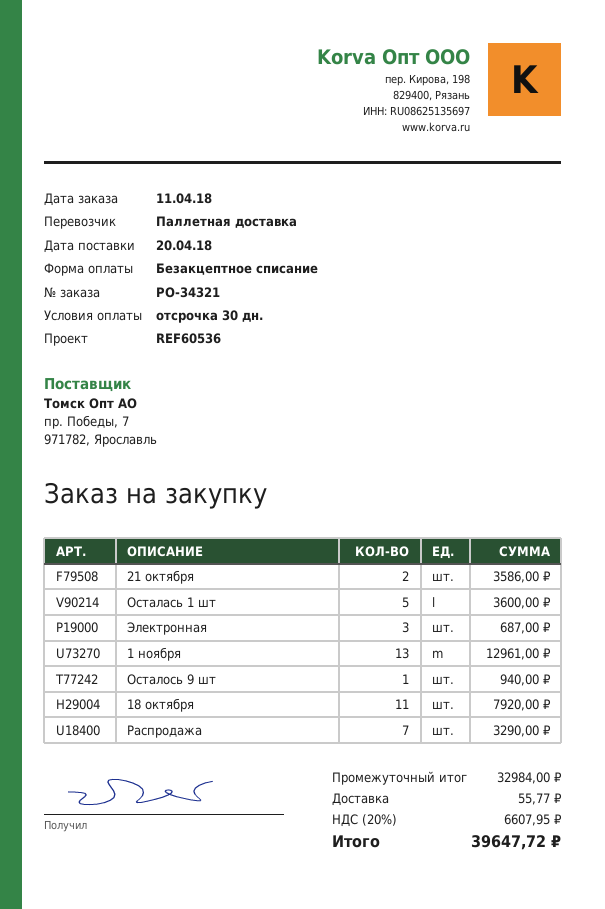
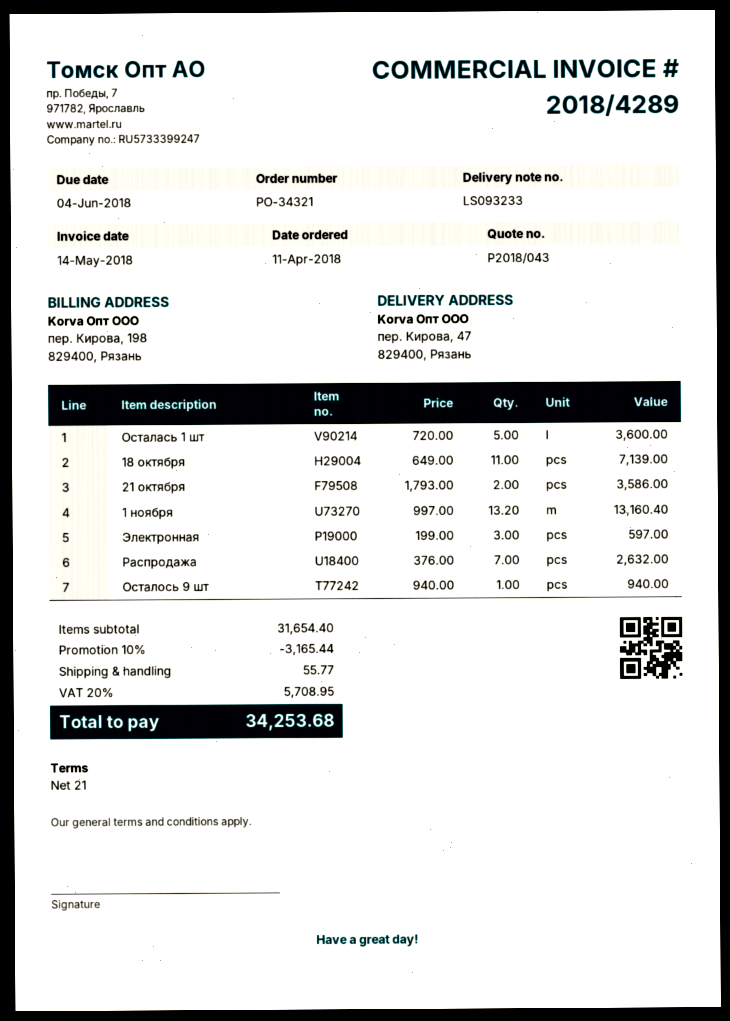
payment terms: 30 days -> 21 days
Электронная: 3 for 687.00 -> 3 for 597.00
1 ноября: 13 for 12961.00 -> 13.2 for 13160.40
18 октября: 11 for 7920.00 -> 11 for 7139.00
Распродажа: 7 for 3290.00 -> 7 for 2632.00
subtotal: 32984.00 -> 31654.40
discount: none -> 10% = 3165.44
tax: 20% = 6607.95 -> 20% = 5708.95
total: 39647.72 -> 34253.68

